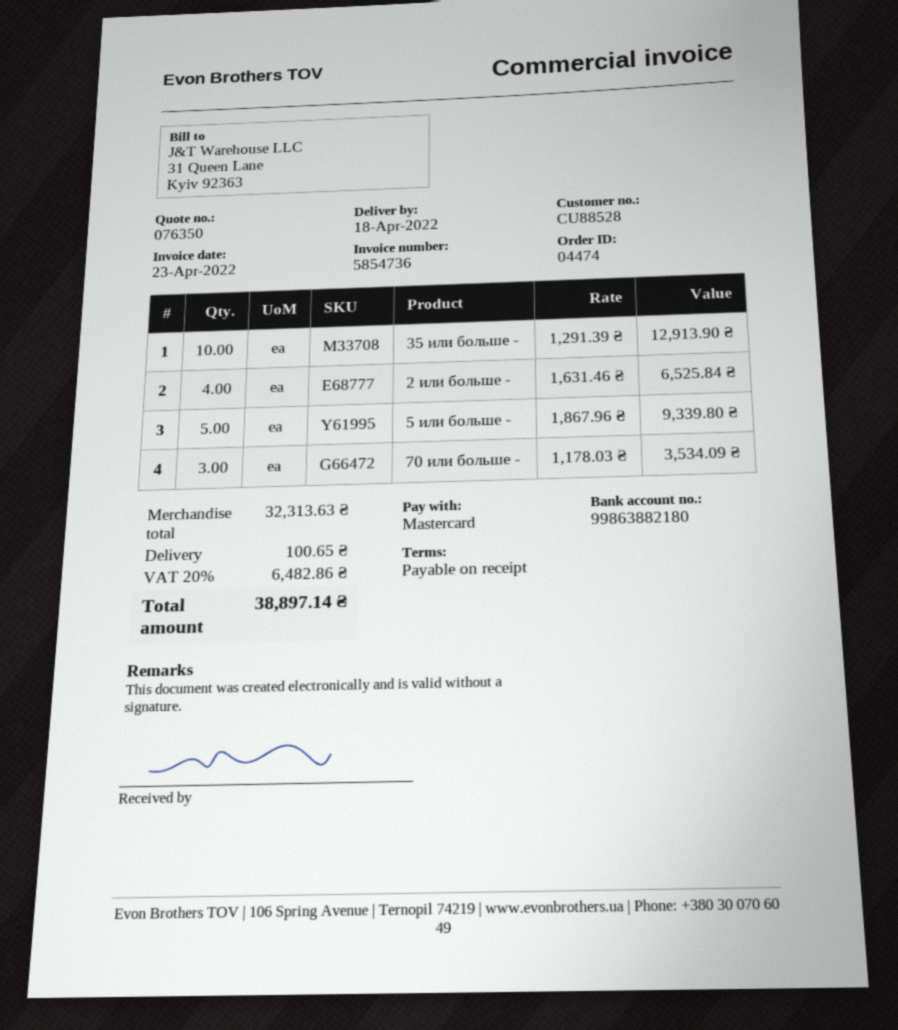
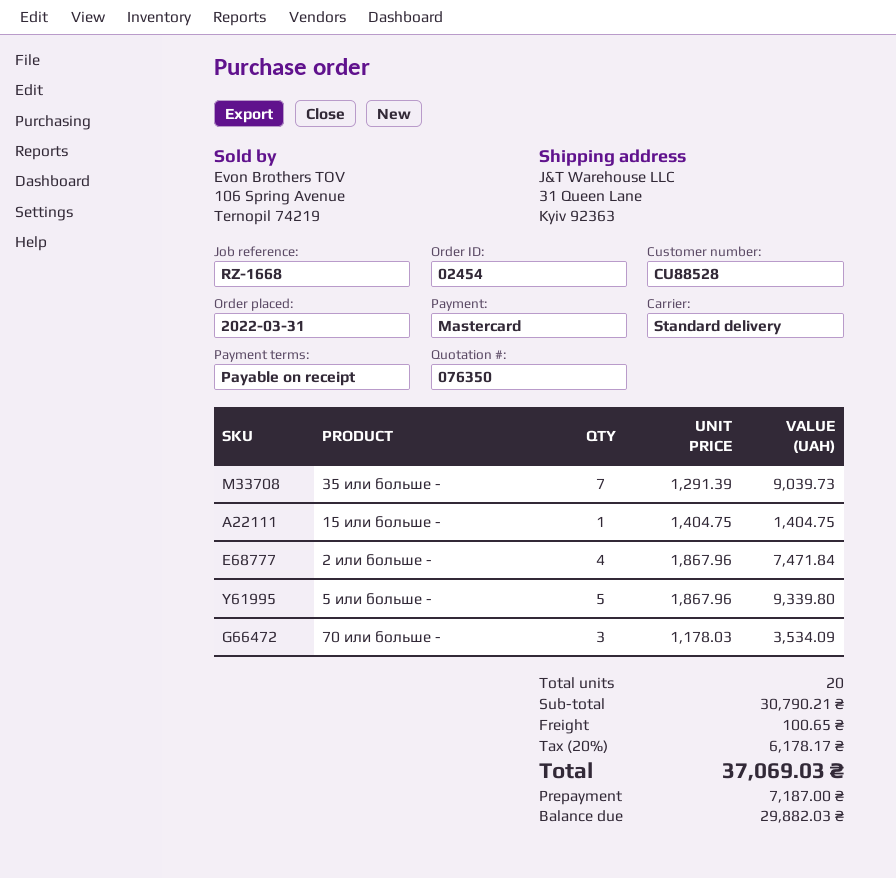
order number: 04474 -> 02454
35 или больше -: 10 x 1291.39 = 12913.90 -> 7 x 1291.39 = 9039.73
2 или больше -: 4 x 1631.46 = 6525.84 -> 4 x 1867.96 = 7471.84
15 или больше -: none -> 1 x 1404.75 = 1404.75
subtotal: 32313.63 -> 30790.21
tax: 20% = 6482.86 -> 20% = 6178.17
total: 38897.14 -> 37069.03

